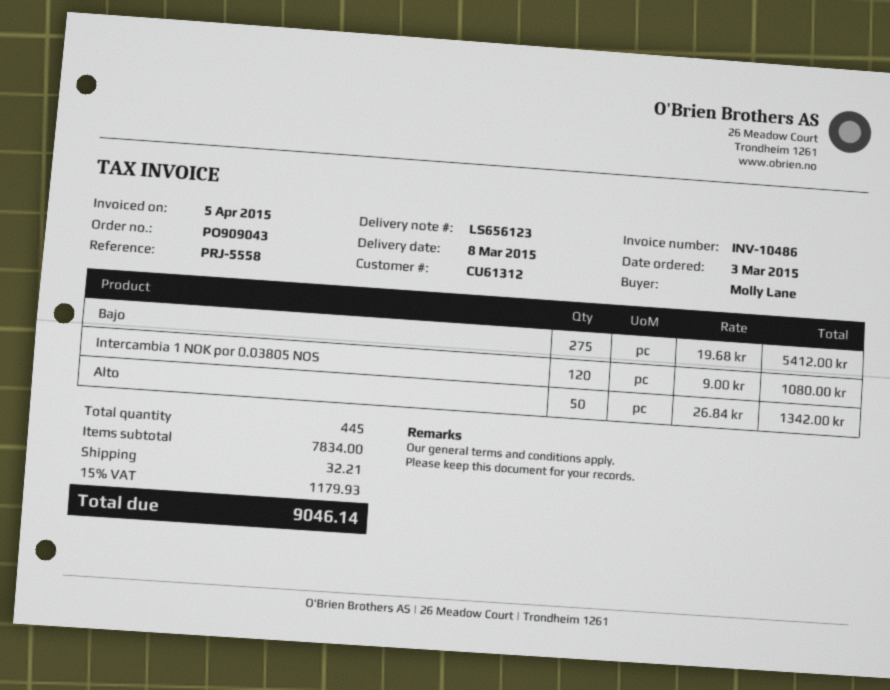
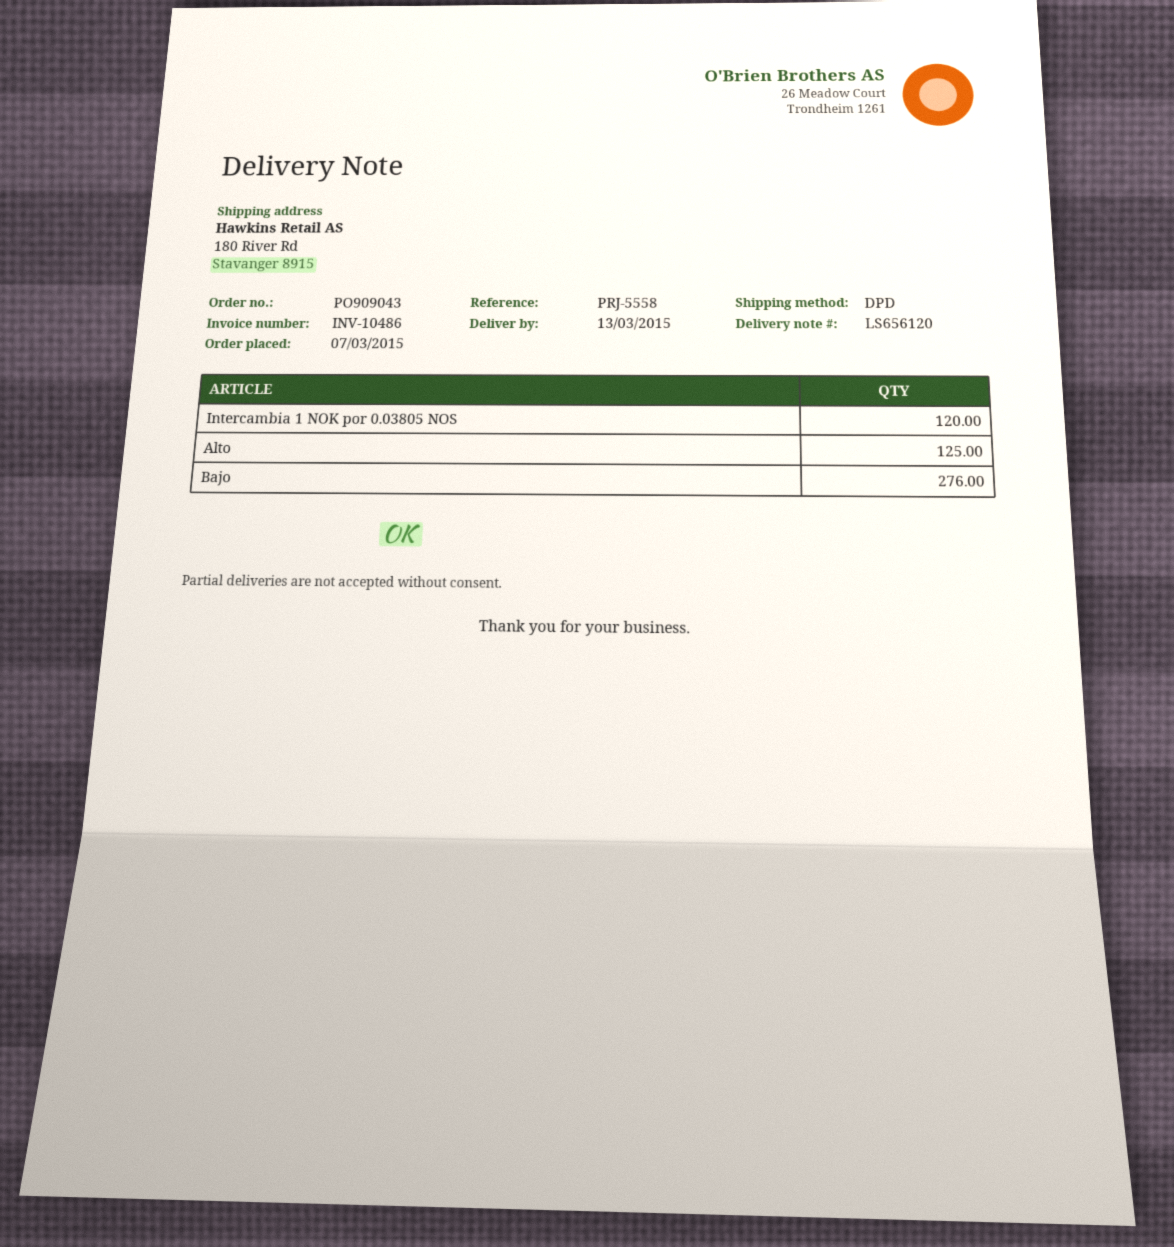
order date: 2015-03-03 -> 2015-03-07
delivery note number: LS656123 -> LS656120
delivery date: 2015-03-08 -> 2015-03-13
Bajo: 275 -> 276
Alto: 50 -> 125

